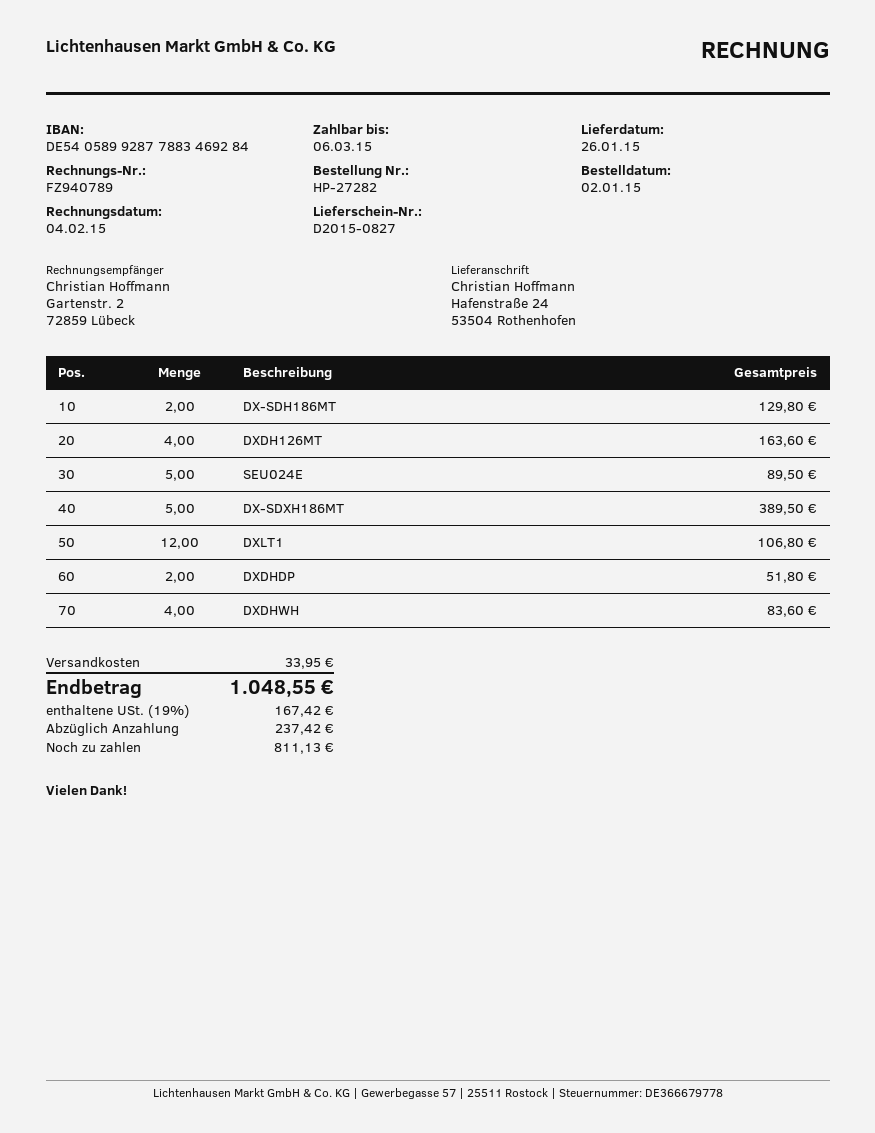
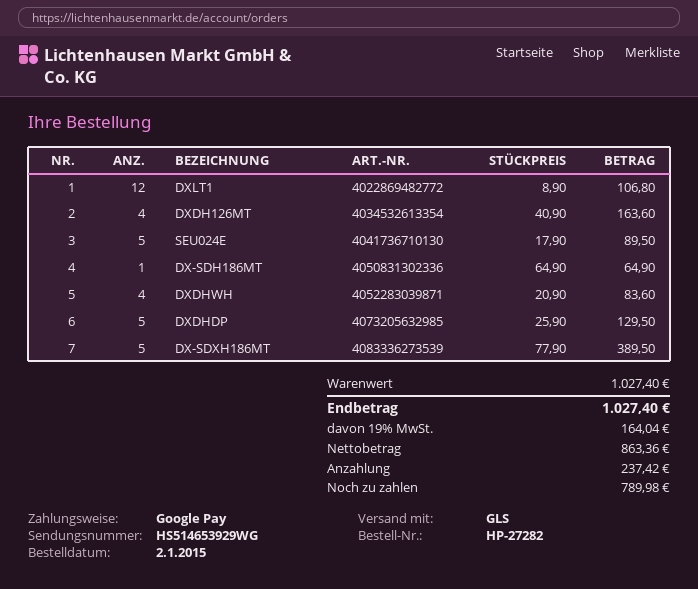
DX-SDH186MT: 2 for 129.80 -> 1 for 64.90
DXDHDP: 2 for 51.80 -> 5 for 129.50
shipping: 33.95 -> none
tax: 19% = 167.42 -> 19% = 164.04
total: 1048.55 -> 1027.40
balance: 811.13 -> 789.98

